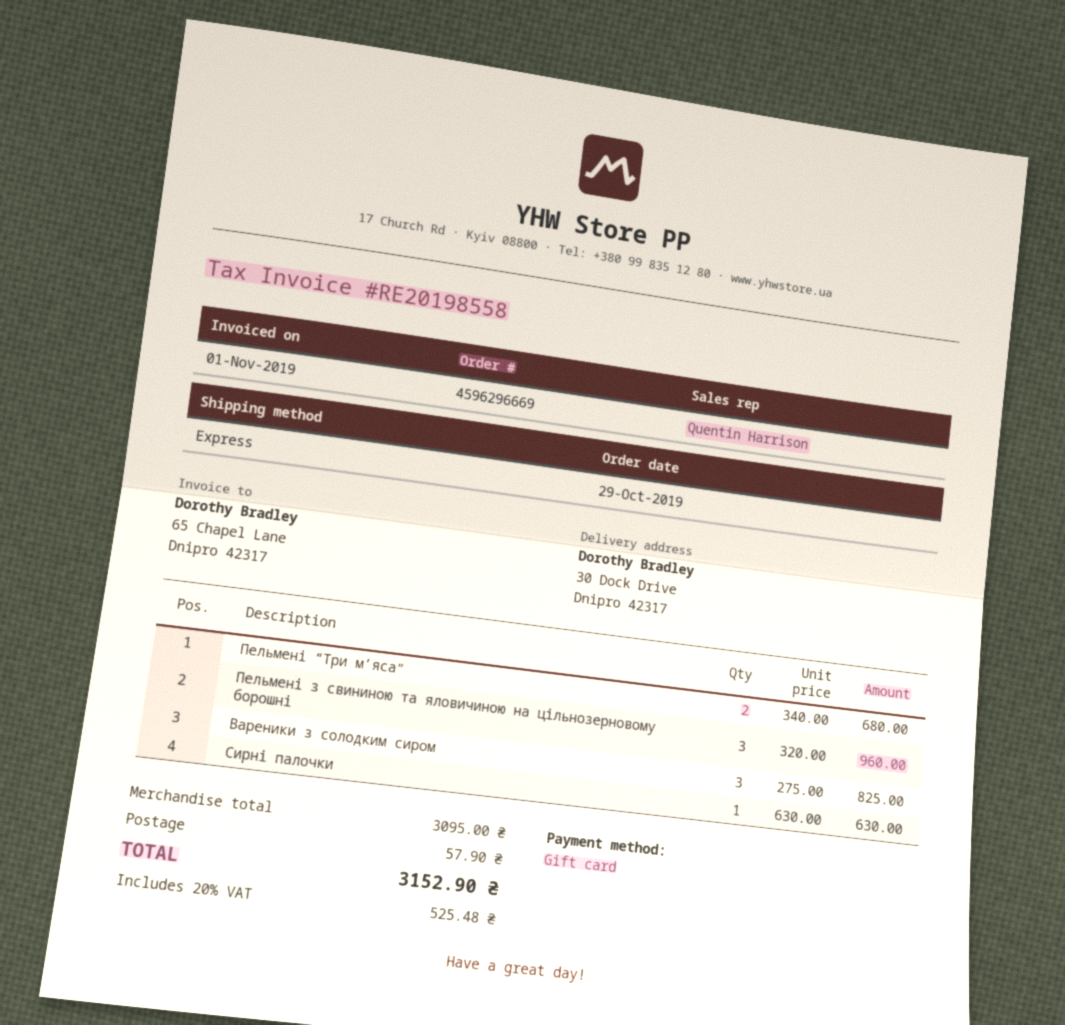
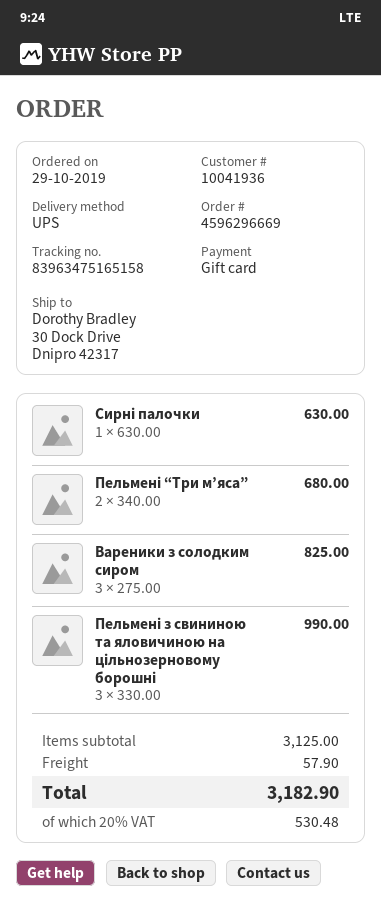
shipping method: express -> UPS
Пельмені з свининою та яловичиною на цільнозерновому борошні: 3 x 320.00 = 960.00 -> 3 x 330.00 = 990.00
subtotal: 3095.00 -> 3125.00
tax: 20% = 525.48 -> 20% = 530.48
total: 3152.90 -> 3182.90

